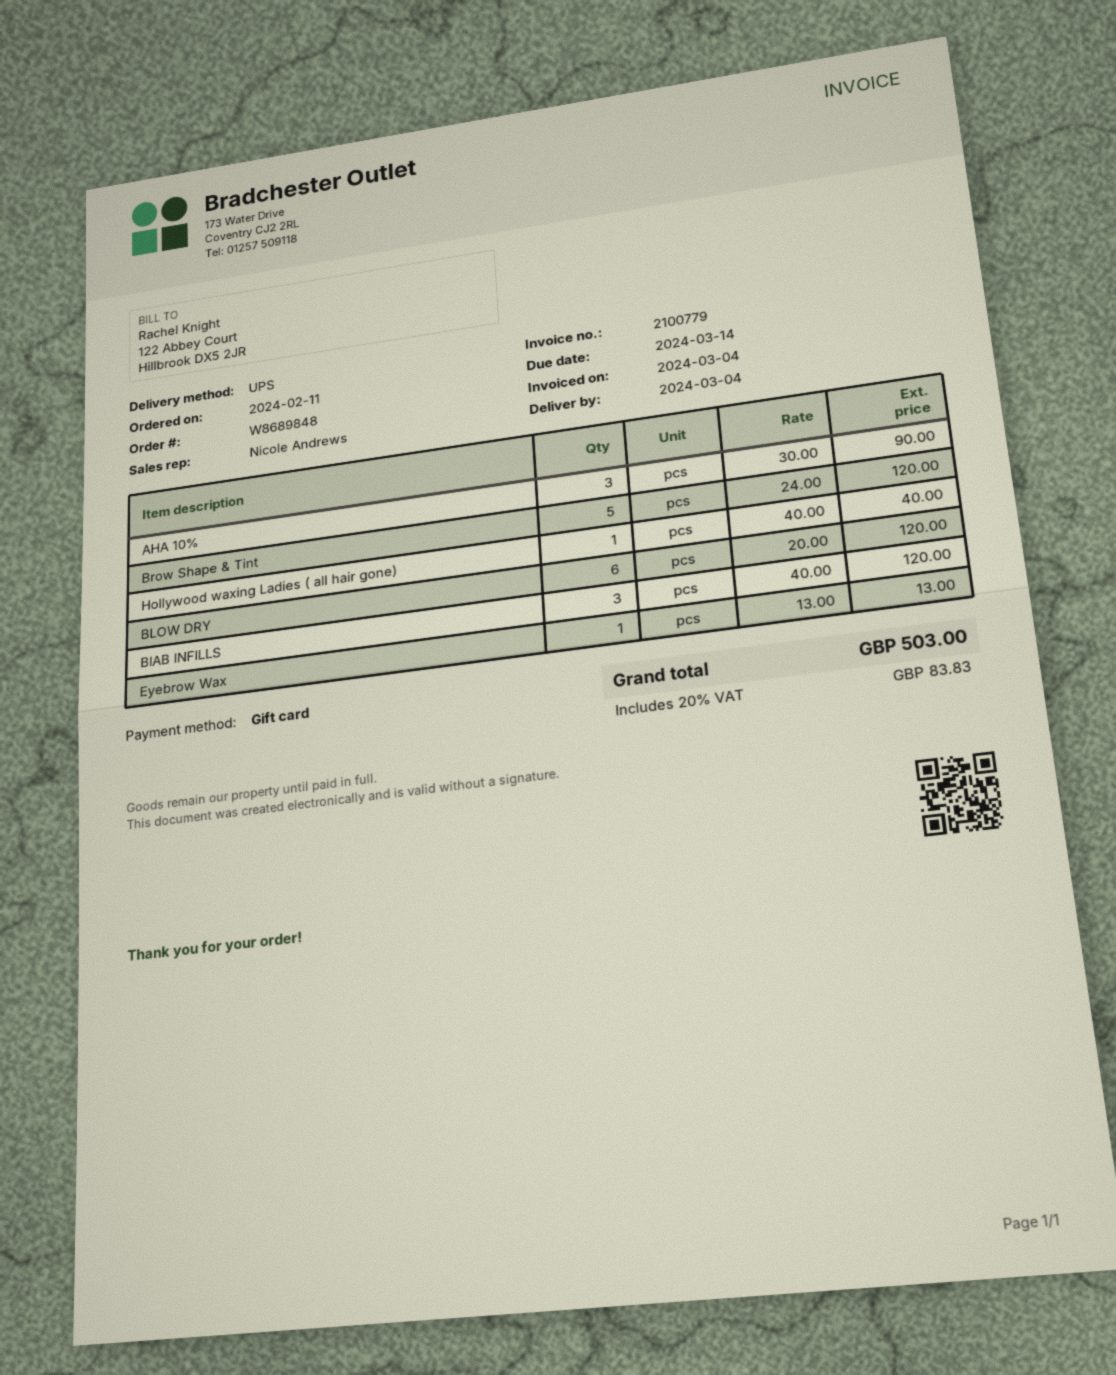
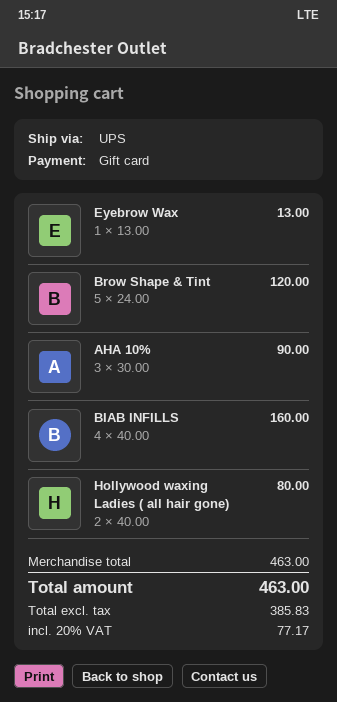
Hollywood waxing Ladies ( all hair gone): 1 x 40.00 = 40.00 -> 2 x 40.00 = 80.00
BLOW DRY: 6 x 20.00 = 120.00 -> none
BIAB INFILLS: 3 x 40.00 = 120.00 -> 4 x 40.00 = 160.00
tax: 20% = 83.83 -> 20% = 77.17
total: 503.00 -> 463.00

